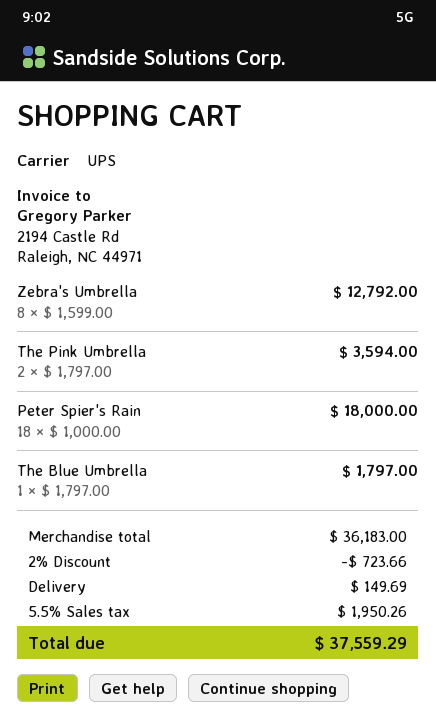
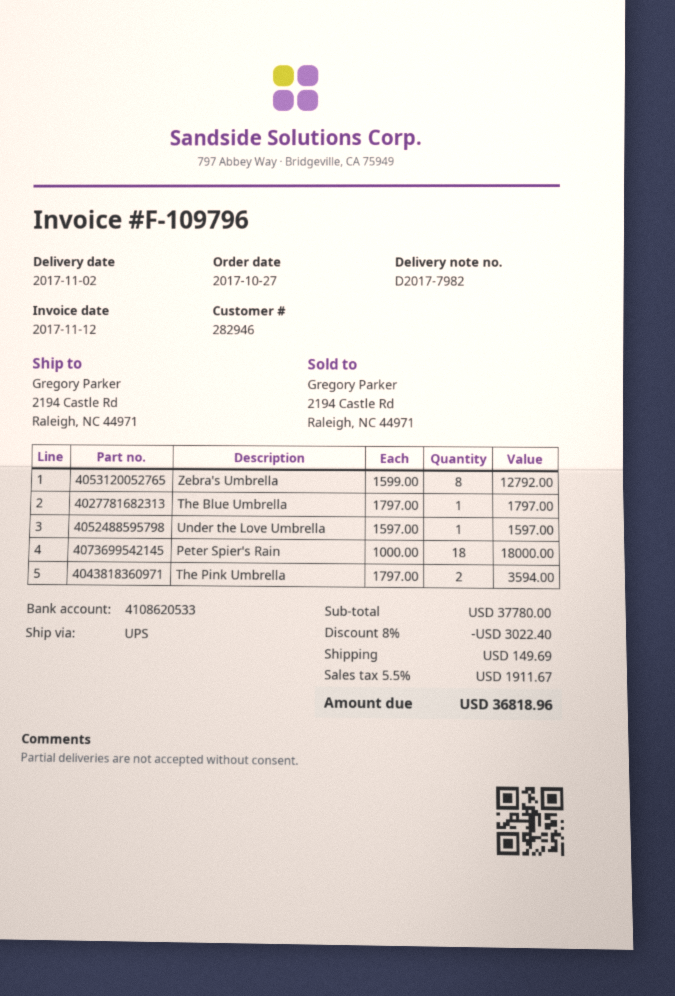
Under the Love Umbrella: none -> 1 x 1597.00 = 1597.00
subtotal: 36183.00 -> 37780.00
discount: 2% = 723.66 -> 8% = 3022.40
tax: 5.5% = 1950.26 -> 5.5% = 1911.67
total: 37559.29 -> 36818.96

